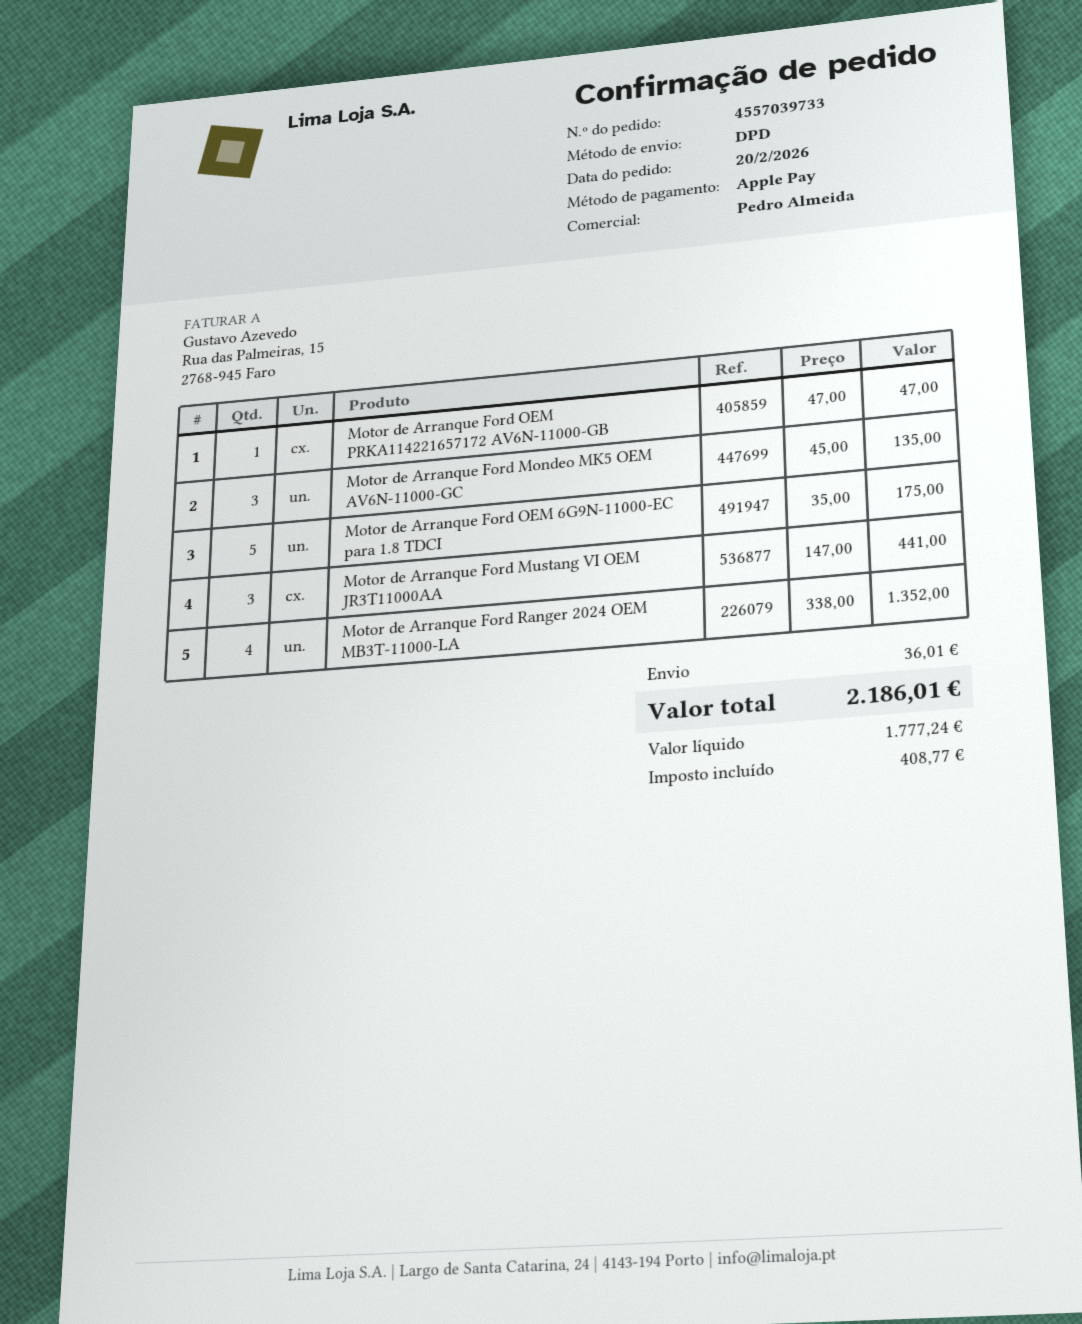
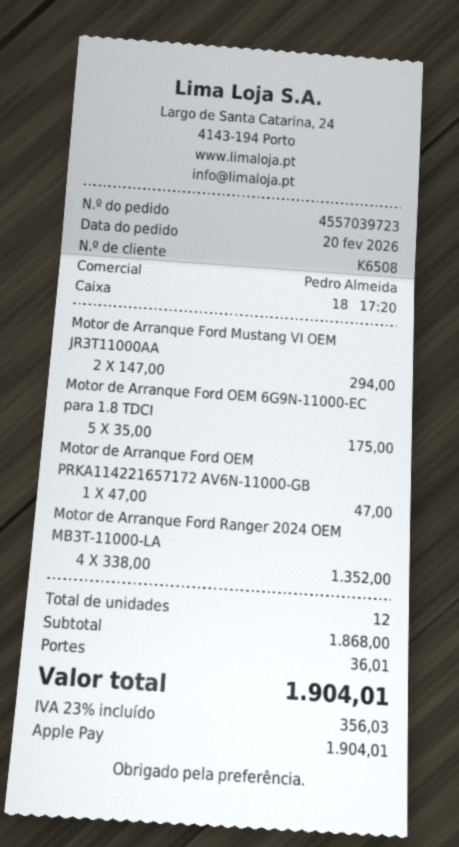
order number: 4557039733 -> 4557039723
Motor de Arranque Ford Mondeo MK5 OEM AV6N-11000-GC: 3 x 45.00 = 135.00 -> none
Motor de Arranque Ford Mustang VI OEM JR3T11000AA: 3 x 147.00 = 441.00 -> 2 x 147.00 = 294.00
tax: 408.77 -> 356.03
total: 2186.01 -> 1904.01

